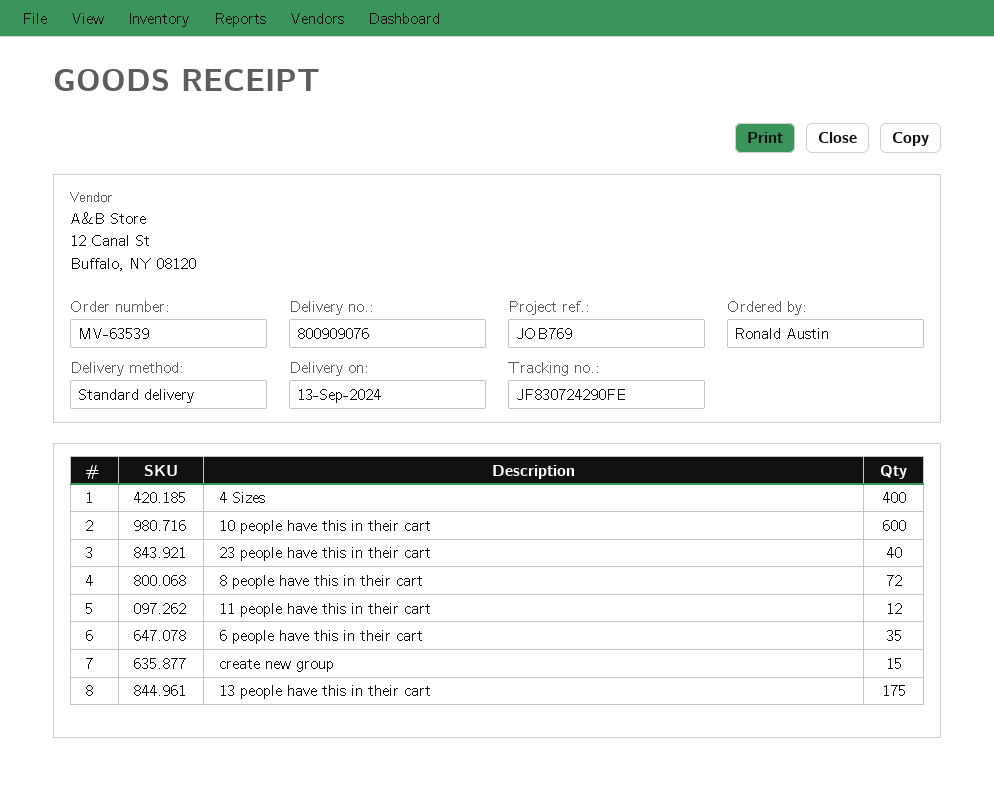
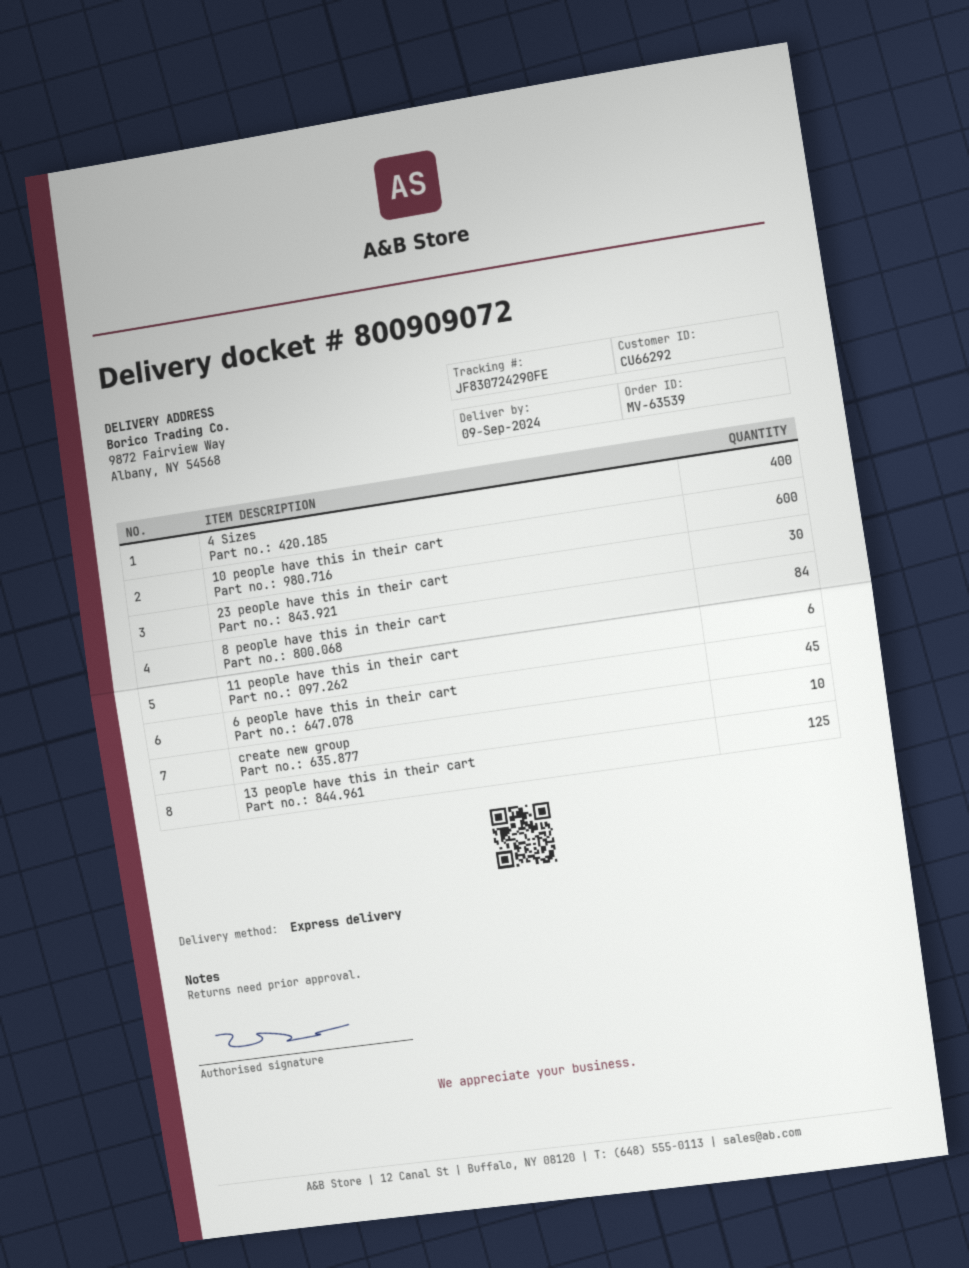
delivery note number: 800909076 -> 800909072
delivery date: 2024-09-13 -> 2024-09-09
shipping method: standard -> express
23 people have this in their cart: 40 -> 30
8 people have this in their cart: 72 -> 84
11 people have this in their cart: 12 -> 6
6 people have this in their cart: 35 -> 45
create new group: 15 -> 10
13 people have this in their cart: 175 -> 125

